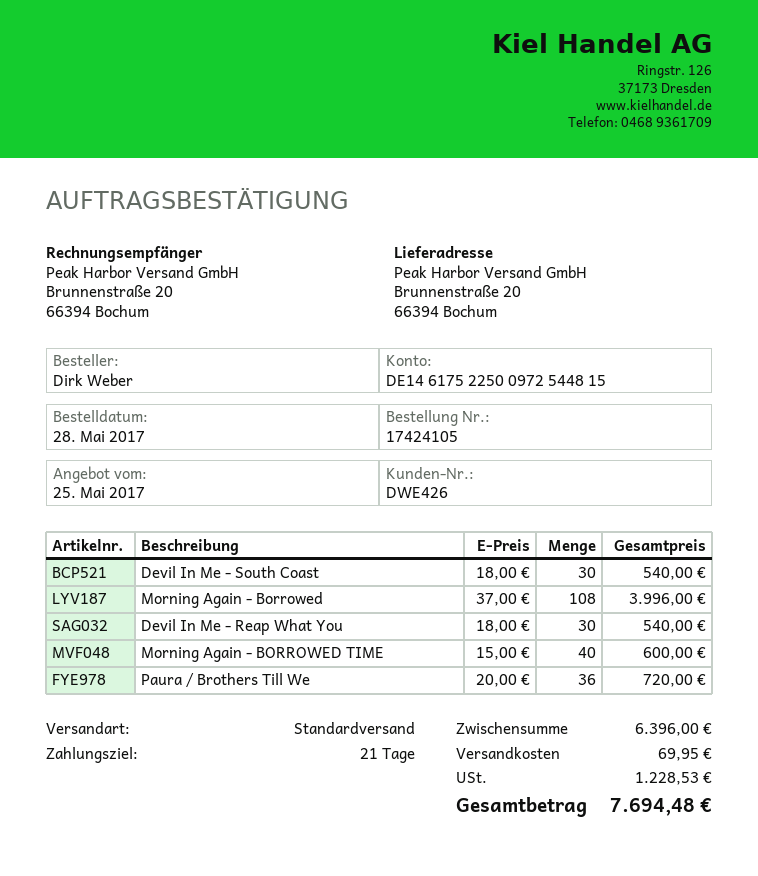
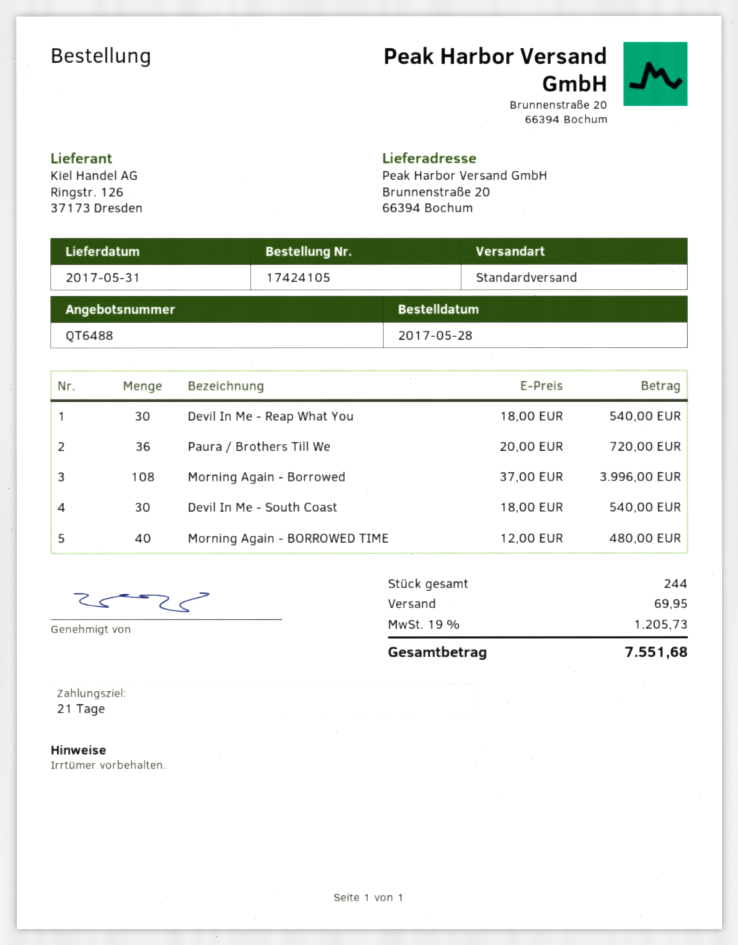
Morning Again - BORROWED TIME: 40 x 15.00 = 600.00 -> 40 x 12.00 = 480.00
tax: 1228.53 -> 1205.73
total: 7694.48 -> 7551.68

